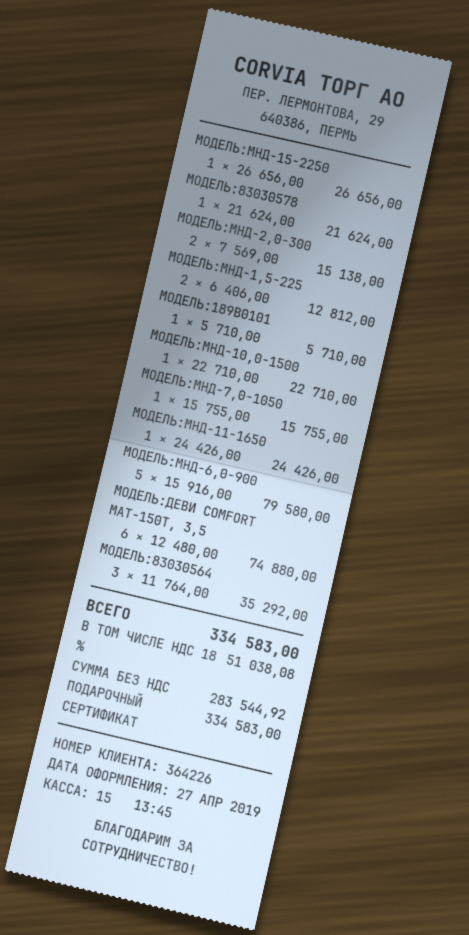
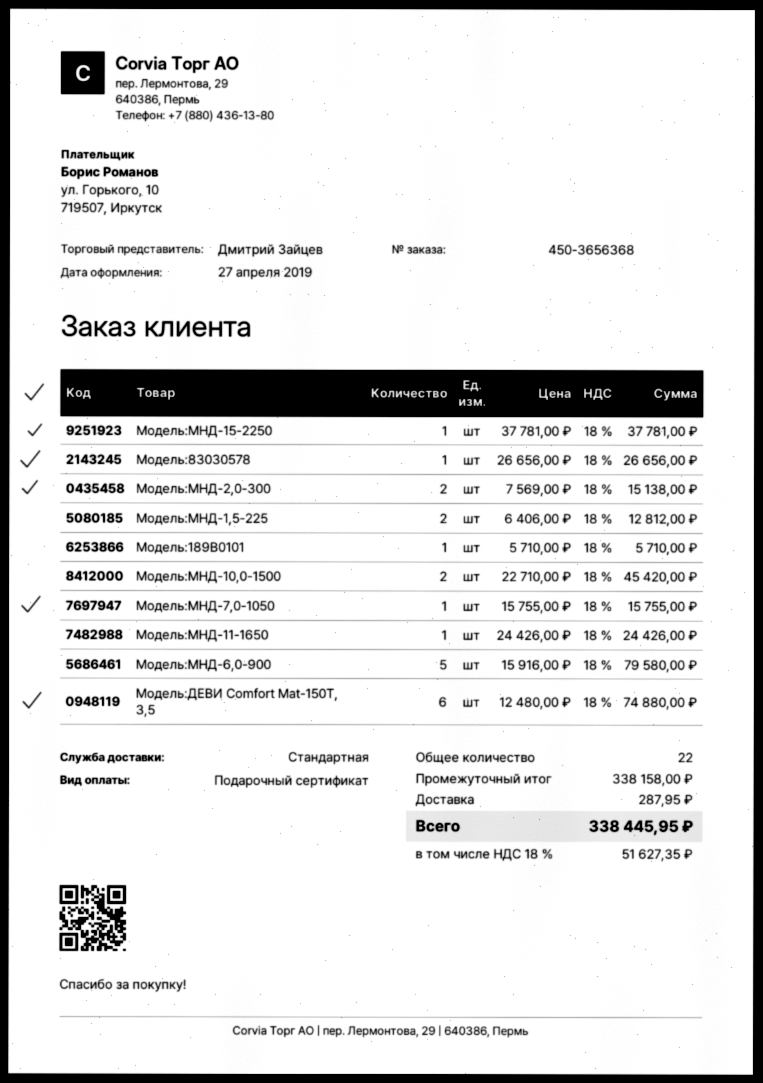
МОДЕЛЬ:МНД-15-2250: 1 x 26656.00 = 26656.00 -> 1 x 37781.00 = 37781.00
МОДЕЛЬ:83030578: 1 x 21624.00 = 21624.00 -> 1 x 26656.00 = 26656.00
МОДЕЛЬ:МНД-10,0-1500: 1 x 22710.00 = 22710.00 -> 2 x 22710.00 = 45420.00
МОДЕЛЬ:83030564: 3 x 11764.00 = 35292.00 -> none
shipping: none -> 287.95
tax: 18% = 51038.08 -> 18% = 51627.35
total: 334583.00 -> 338445.95

